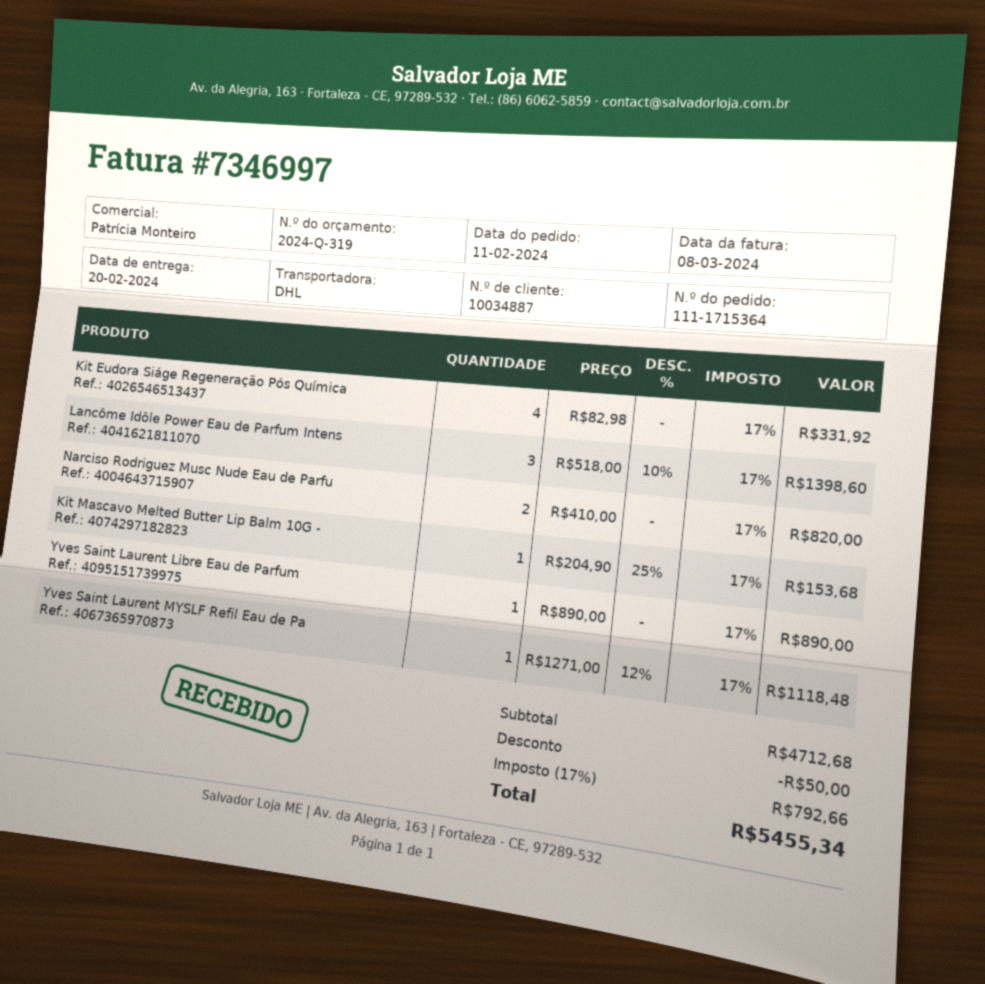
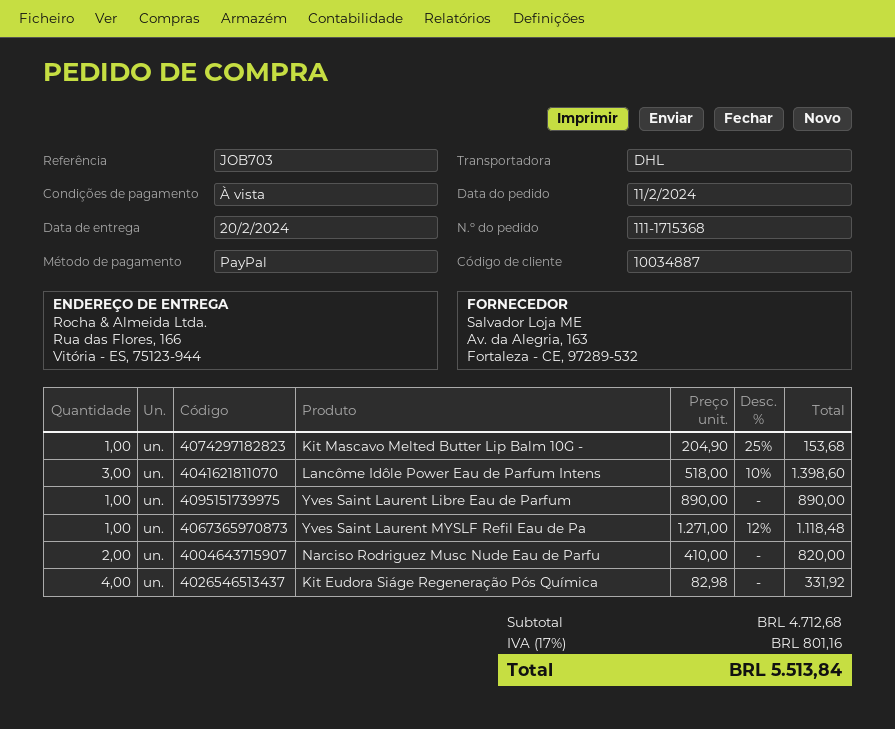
order number: 111-1715364 -> 111-1715368
discount: 50.00 -> none
tax: 17% = 792.66 -> 17% = 801.16
total: 5455.34 -> 5513.84

